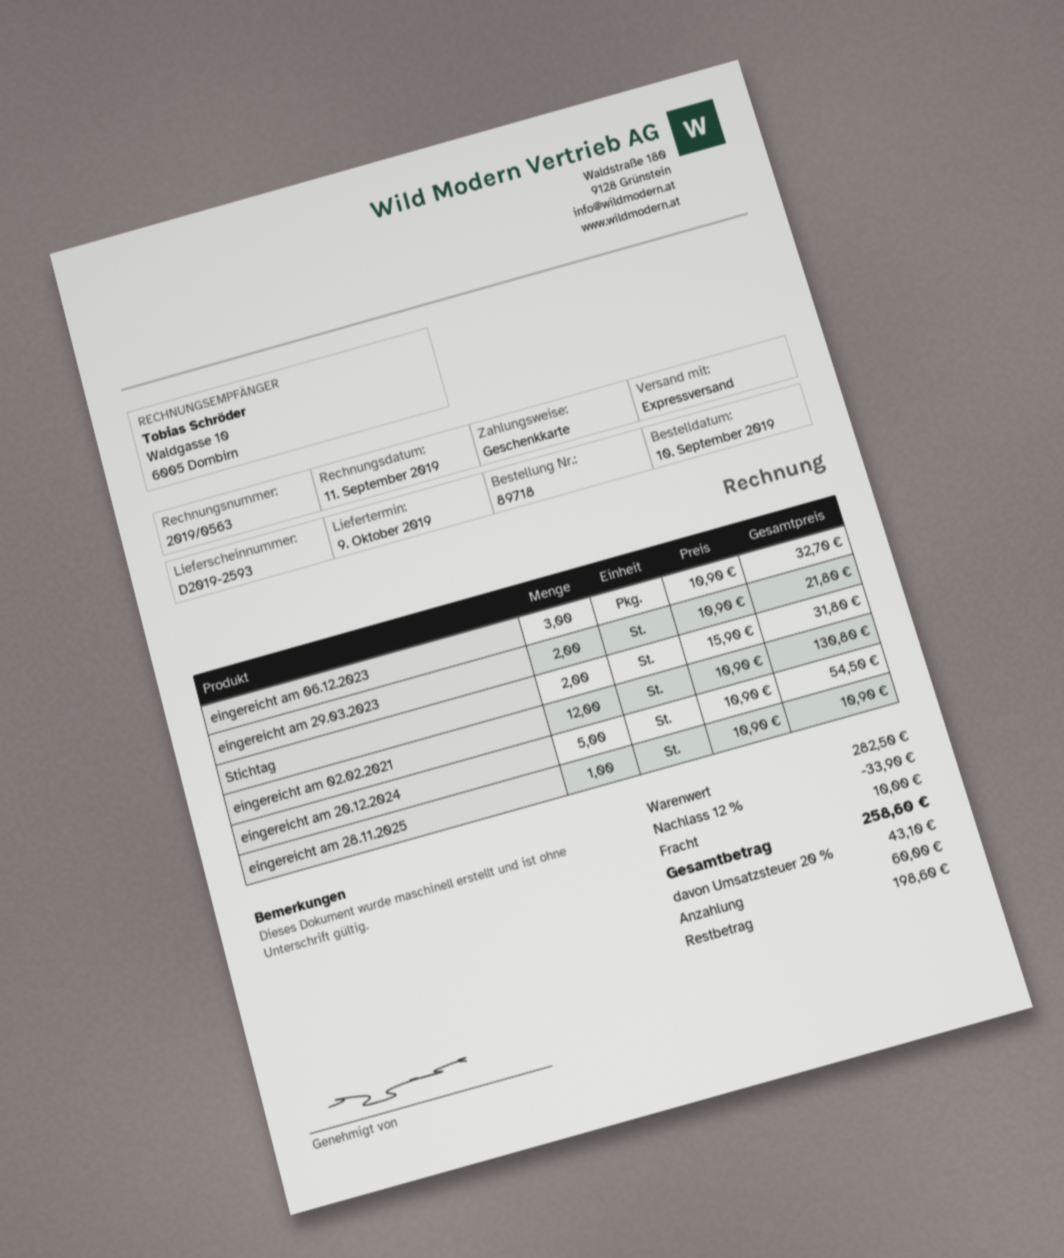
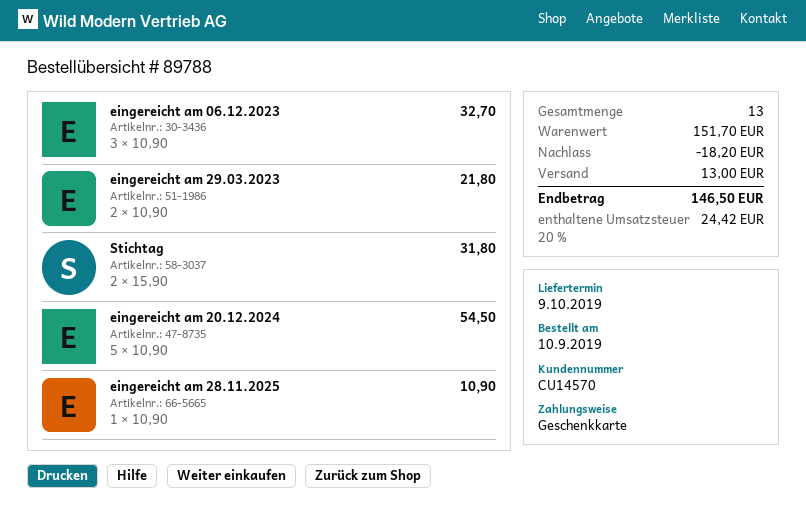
order number: 89718 -> 89788
eingereicht am 02.02.2021: 12 x 10.90 = 130.80 -> none
subtotal: 282.50 -> 151.70
discount: 33.90 -> 18.20
shipping: 10.00 -> 13.00
tax: 20% = 43.10 -> 20% = 24.42
total: 258.60 -> 146.50

